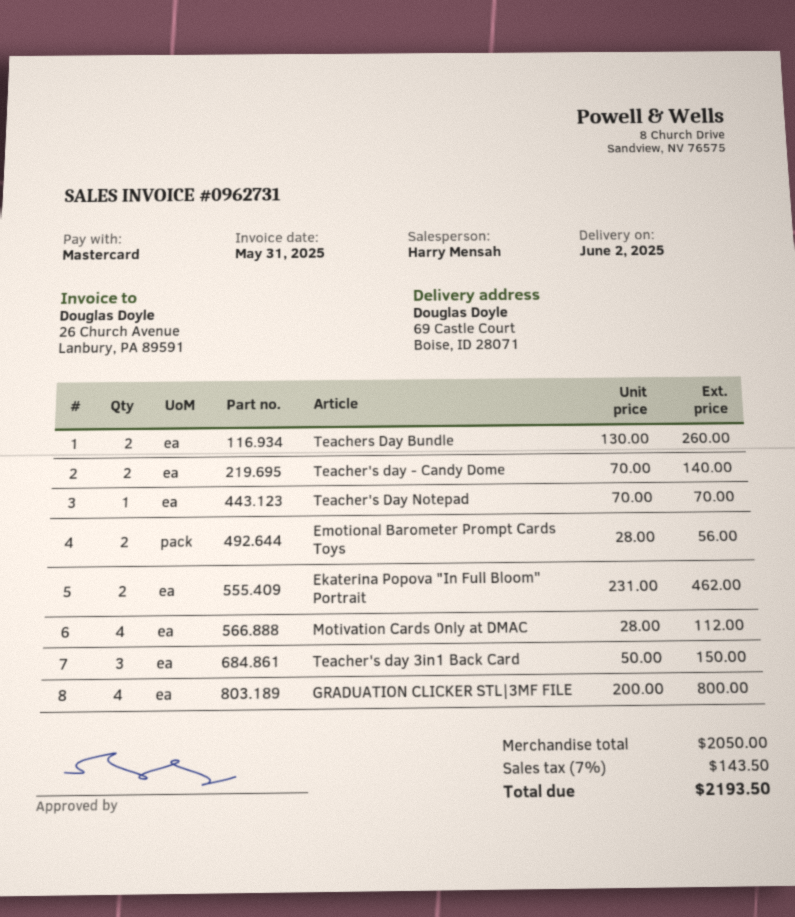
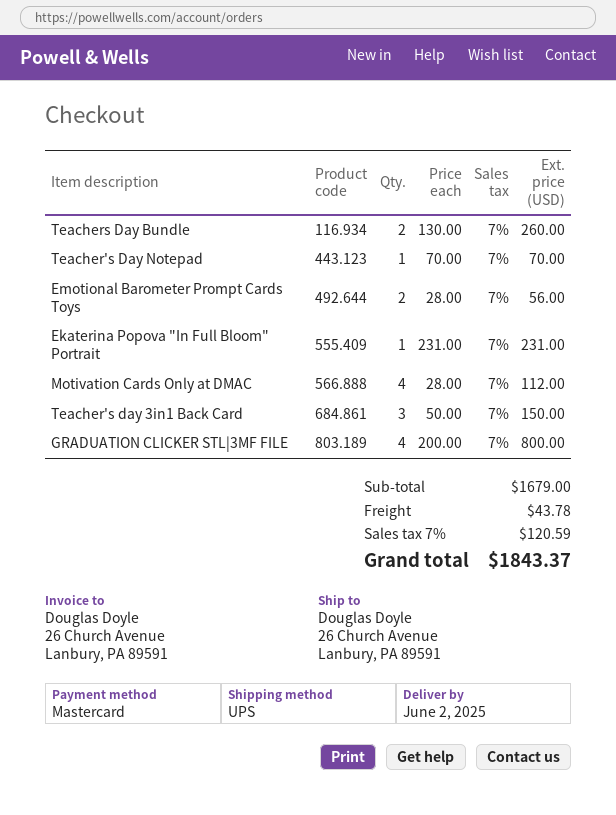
ship to: 69 Castle Court, Boise, ID 28071 -> 26 Church Avenue, Lanbury, PA 89591
Teacher's day - Candy Dome: 2 x 70.00 = 140.00 -> none
Ekaterina Popova "In Full Bloom" Portrait: 2 x 231.00 = 462.00 -> 1 x 231.00 = 231.00
subtotal: 2050.00 -> 1679.00
shipping: none -> 43.78
tax: 7% = 143.50 -> 7% = 120.59
total: 2193.50 -> 1843.37

